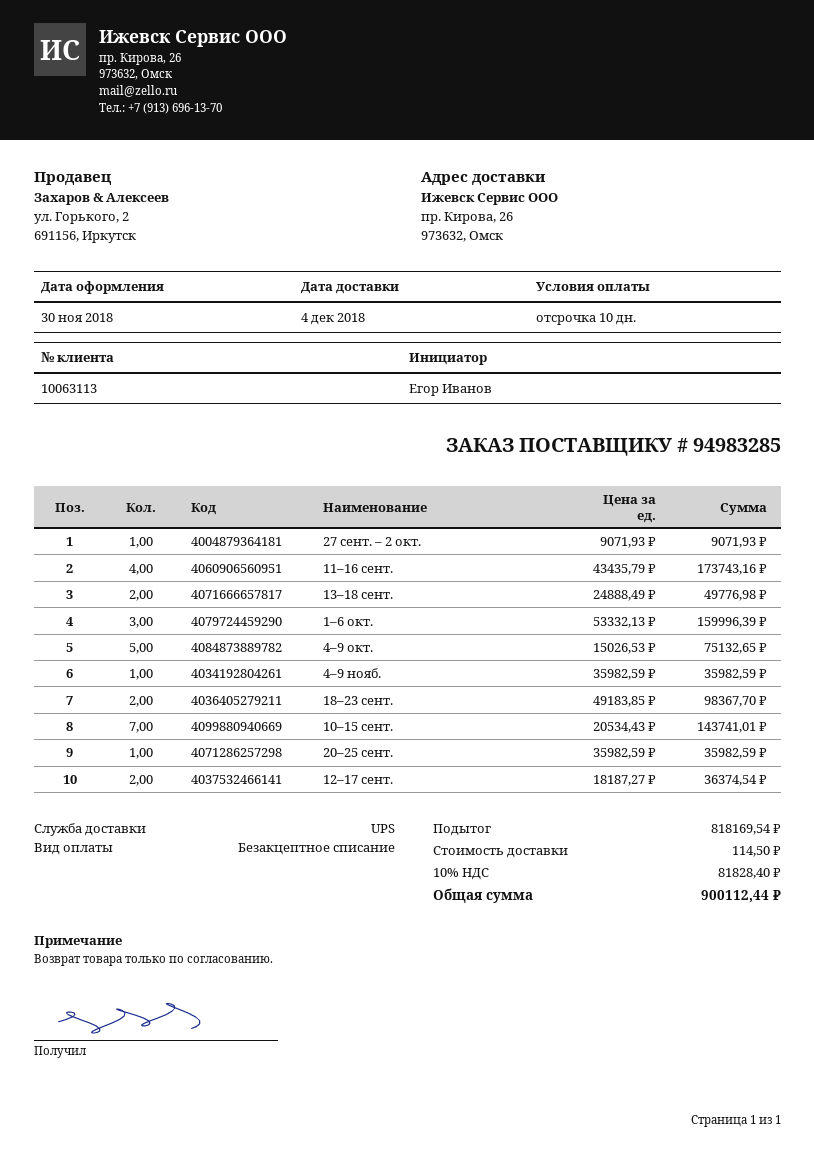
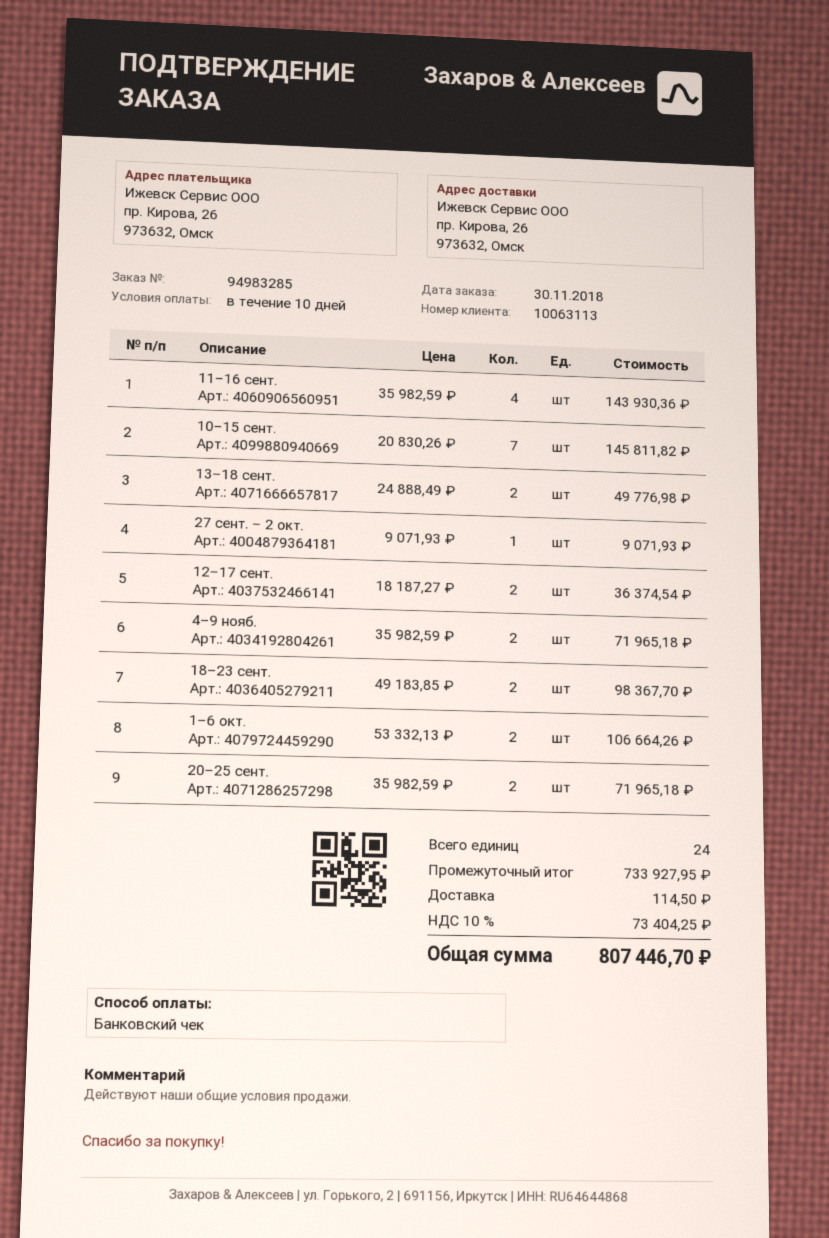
payment method: direct debit -> cheque
11–16 сент.: 4 x 43435.79 = 173743.16 -> 4 x 35982.59 = 143930.36
1–6 окт.: 3 x 53332.13 = 159996.39 -> 2 x 53332.13 = 106664.26
4–9 окт.: 5 x 15026.53 = 75132.65 -> none
4–9 нояб.: 1 x 35982.59 = 35982.59 -> 2 x 35982.59 = 71965.18
10–15 сент.: 7 x 20534.43 = 143741.01 -> 7 x 20830.26 = 145811.82
20–25 сент.: 1 x 35982.59 = 35982.59 -> 2 x 35982.59 = 71965.18
subtotal: 818169.54 -> 733927.95
tax: 10% = 81828.40 -> 10% = 73404.25
total: 900112.44 -> 807446.70

